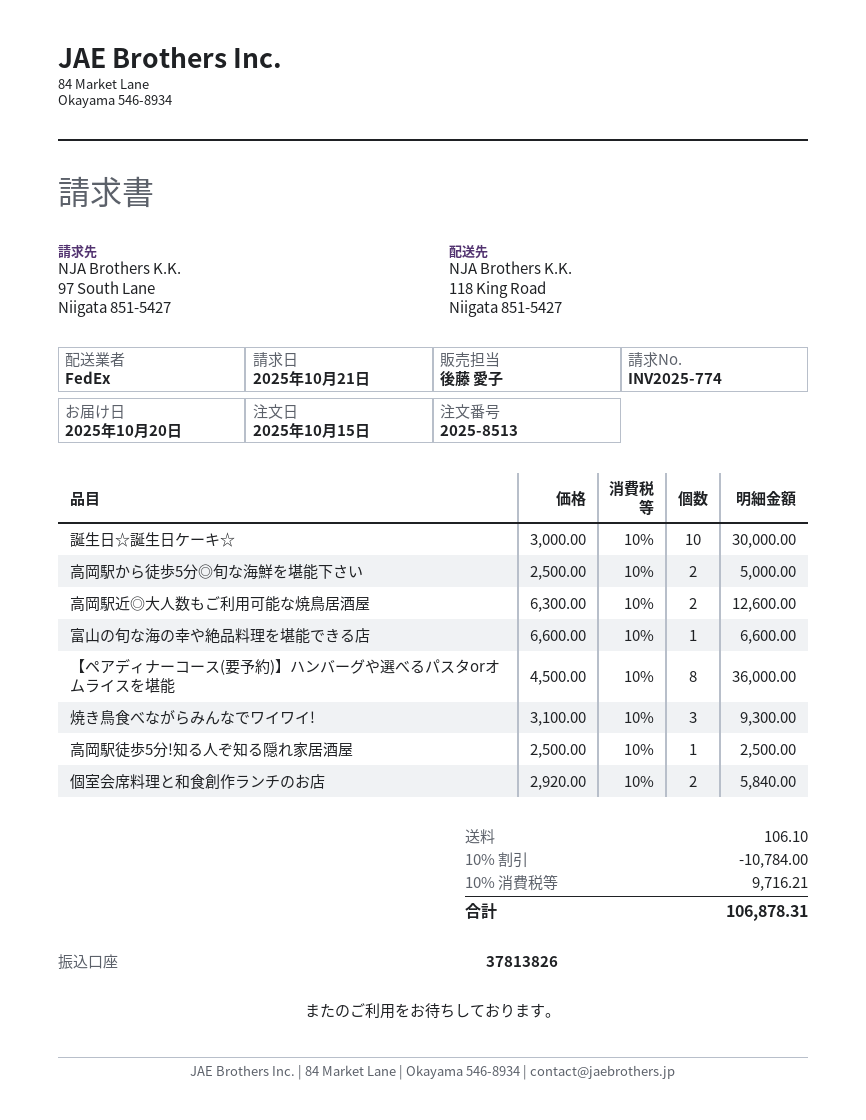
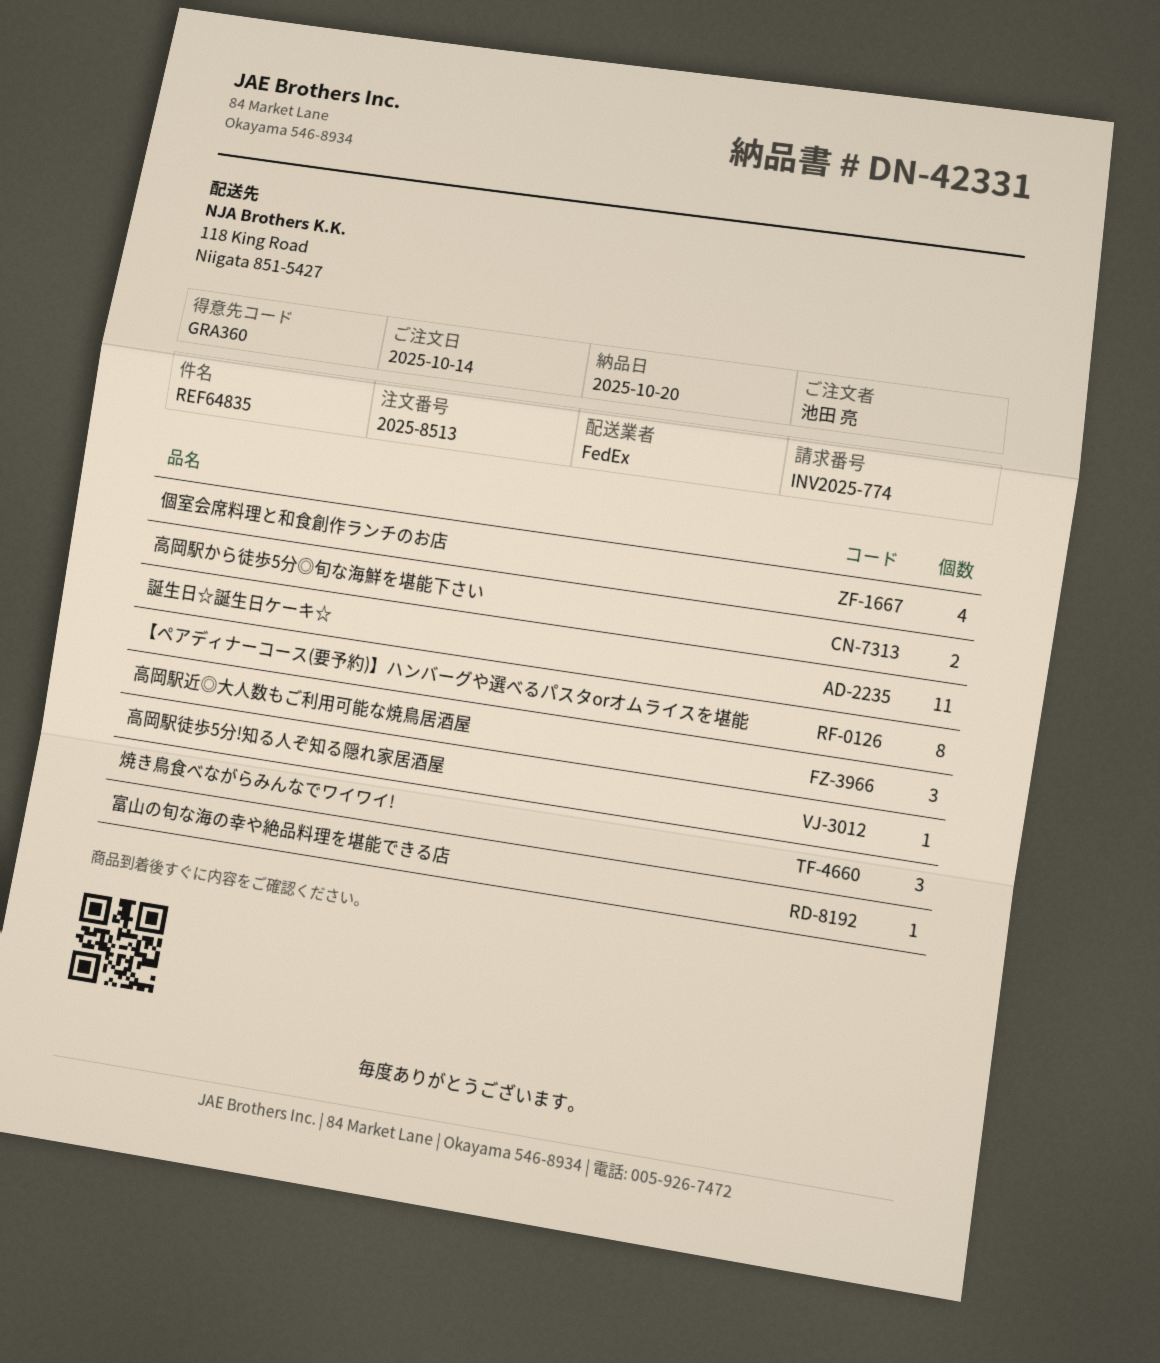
order date: 2025-10-15 -> 2025-10-14
誕生日☆誕生日ケーキ☆: 10 -> 11
高岡駅近◎大人数もご利用可能な焼鳥居酒屋: 2 -> 3
個室会席料理と和食創作ランチのお店: 2 -> 4

